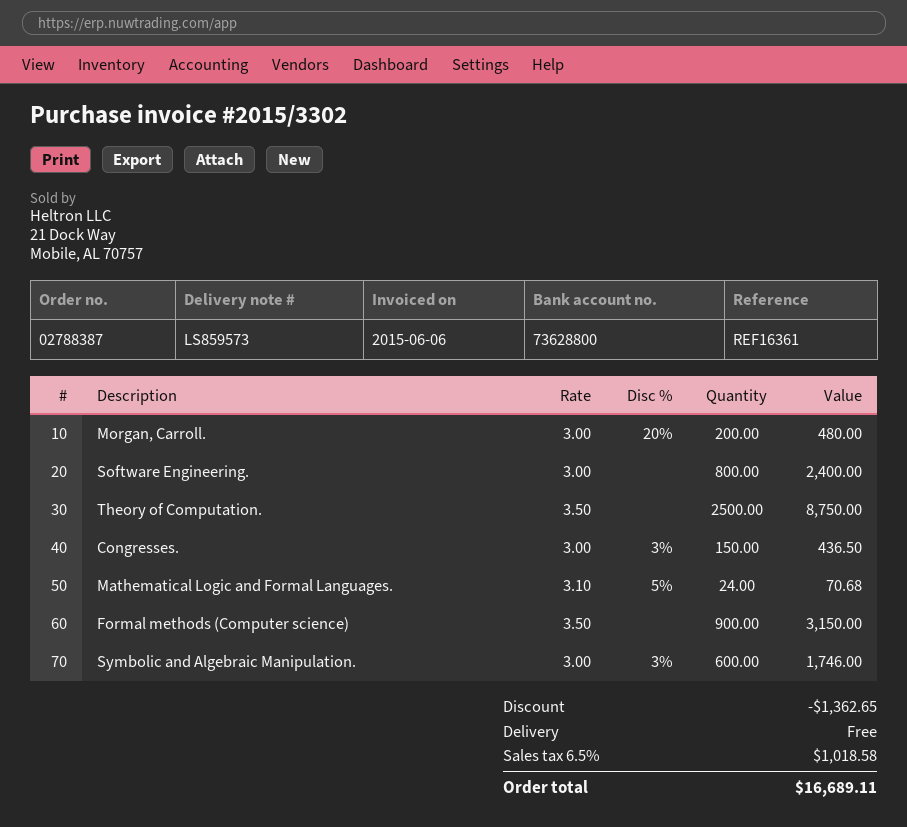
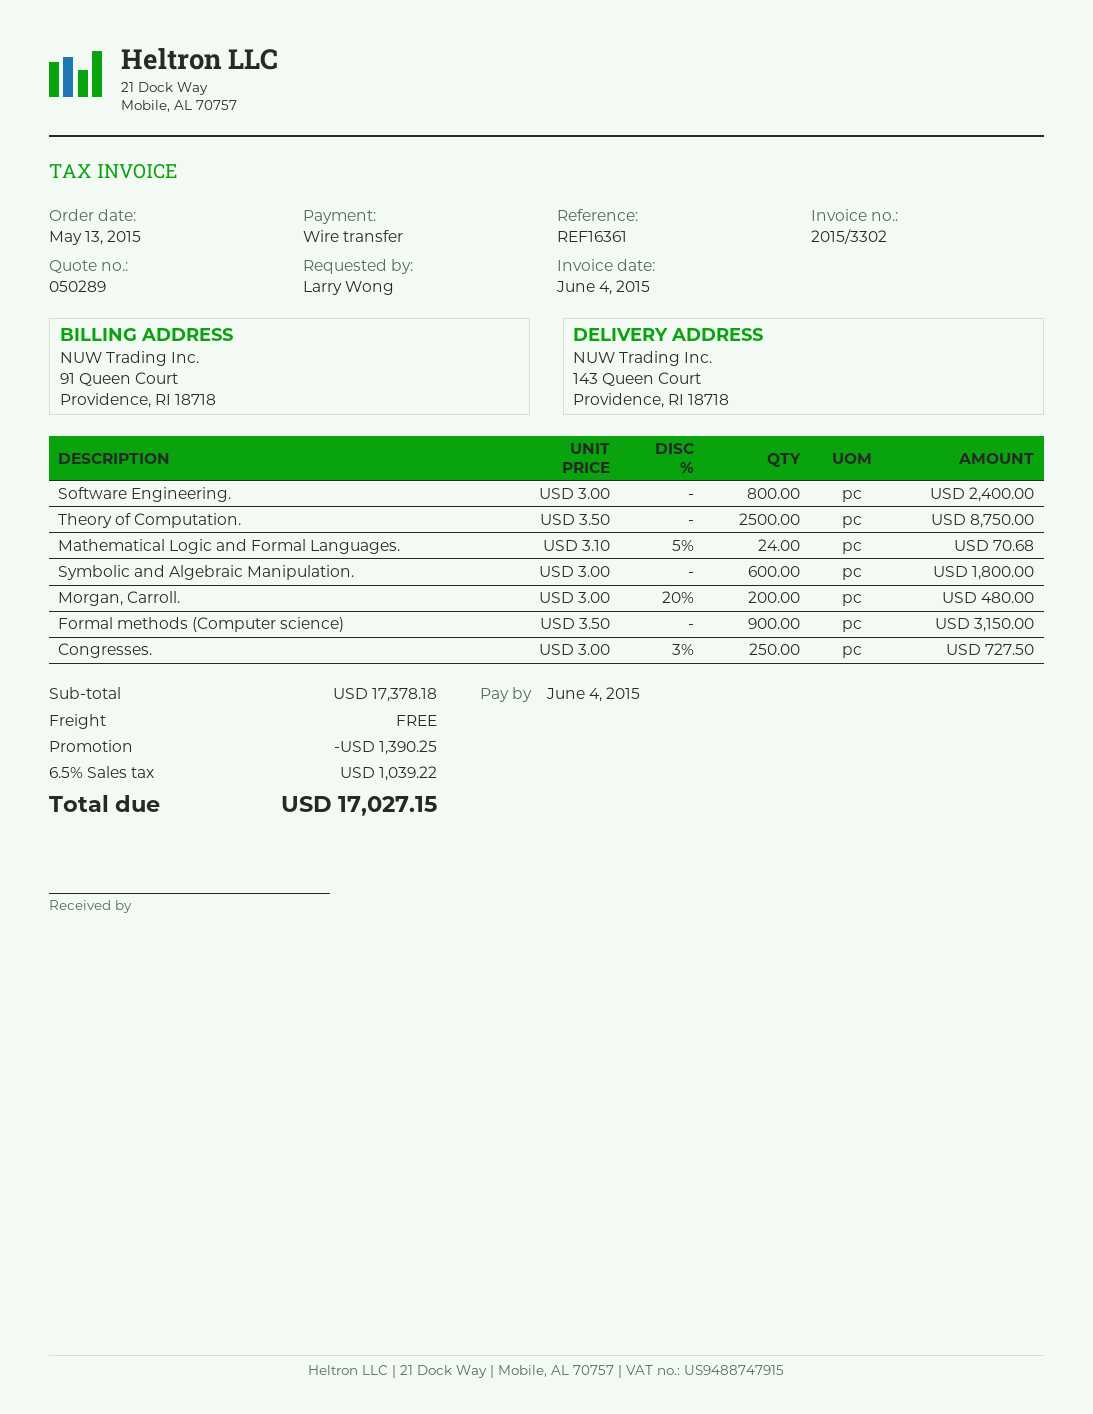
invoice date: 2015-06-06 -> 2015-06-04
Congresses.: 150 x 3.00 - 3% = 436.50 -> 250 x 3.00 - 3% = 727.50
Symbolic and Algebraic Manipulation.: 600 x 3.00 - 3% = 1746.00 -> 600 x 3.00 = 1800.00
discount: 1362.65 -> 1390.25
tax: 6.5% = 1018.58 -> 6.5% = 1039.22
total: 16689.11 -> 17027.15

